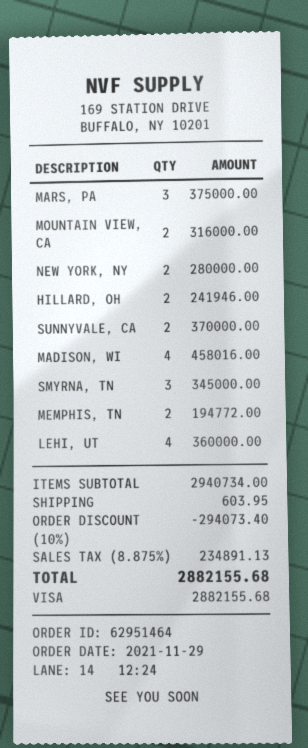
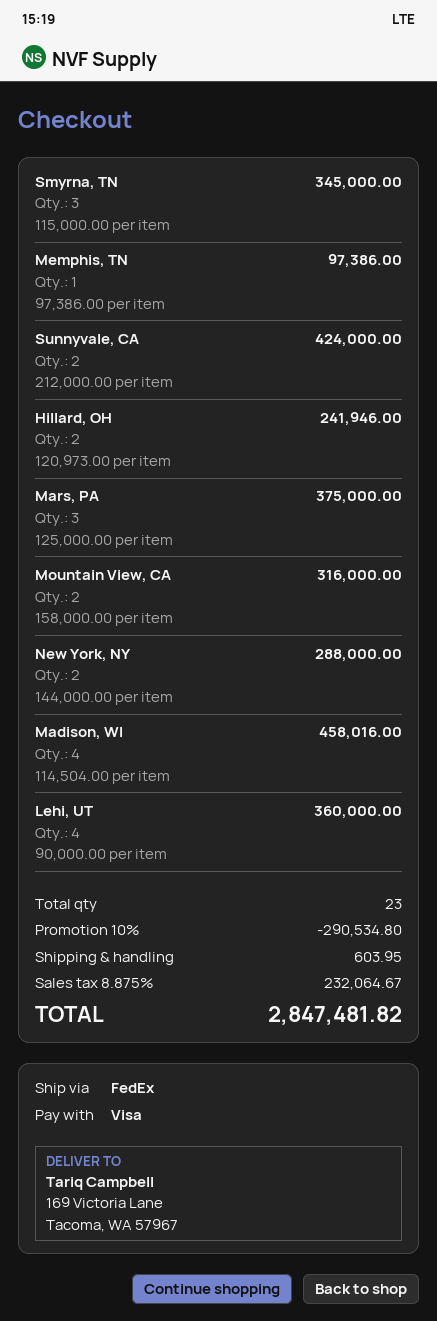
NEW YORK, NY: 2 for 280000.00 -> 2 for 288000.00
SUNNYVALE, CA: 2 for 370000.00 -> 2 for 424000.00
MEMPHIS, TN: 2 for 194772.00 -> 1 for 97386.00
discount: 10% = 294073.40 -> 10% = 290534.80
tax: 8.875% = 234891.13 -> 8.875% = 232064.67
total: 2882155.68 -> 2847481.82

